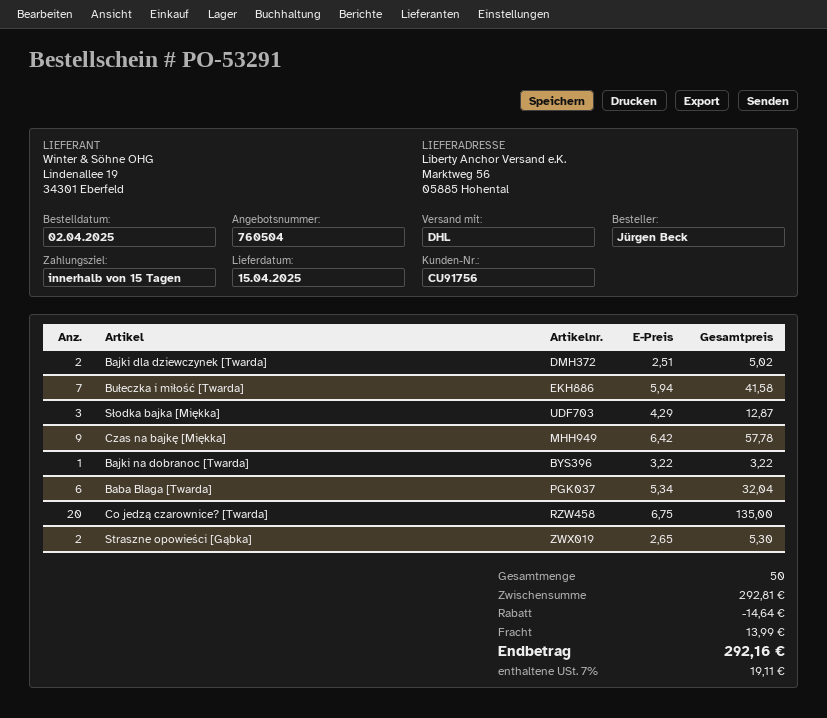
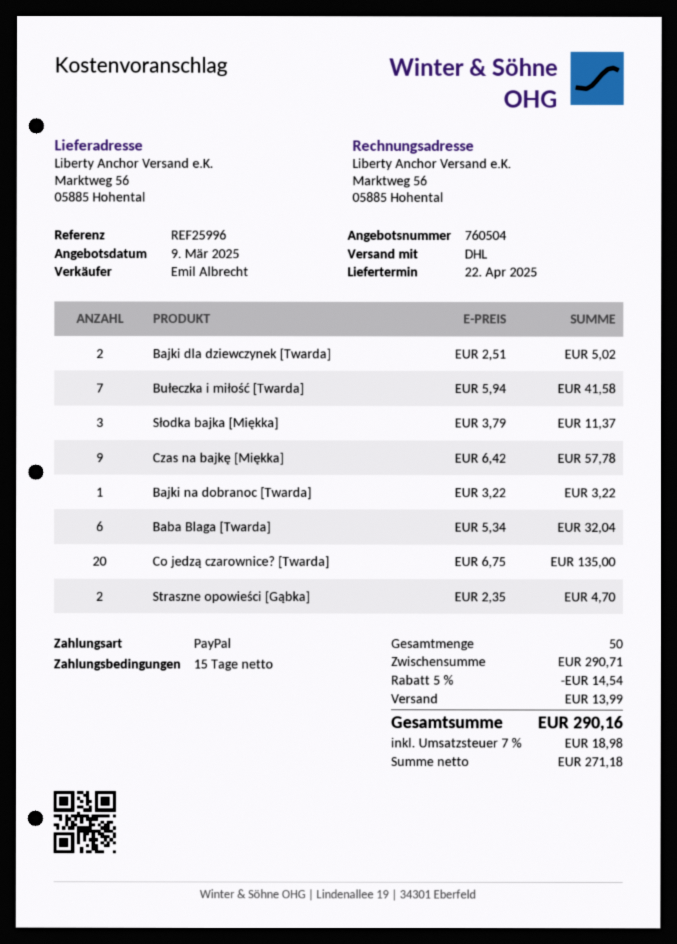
delivery date: 2025-04-15 -> 2025-04-22
Słodka bajka [Miękka]: 3 x 4.29 = 12.87 -> 3 x 3.79 = 11.37
Straszne opowieści [Gąbka]: 2 x 2.65 = 5.30 -> 2 x 2.35 = 4.70
subtotal: 292.81 -> 290.71
discount: 14.64 -> 14.54
tax: 7% = 19.11 -> 7% = 18.98
total: 292.16 -> 290.16

